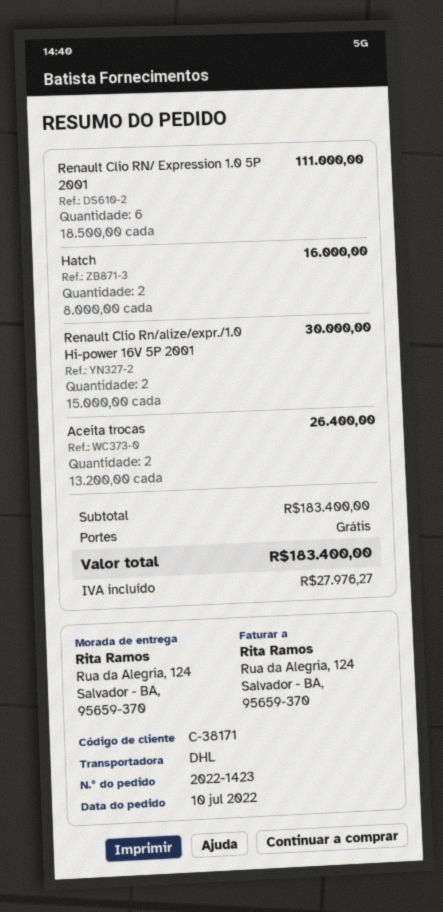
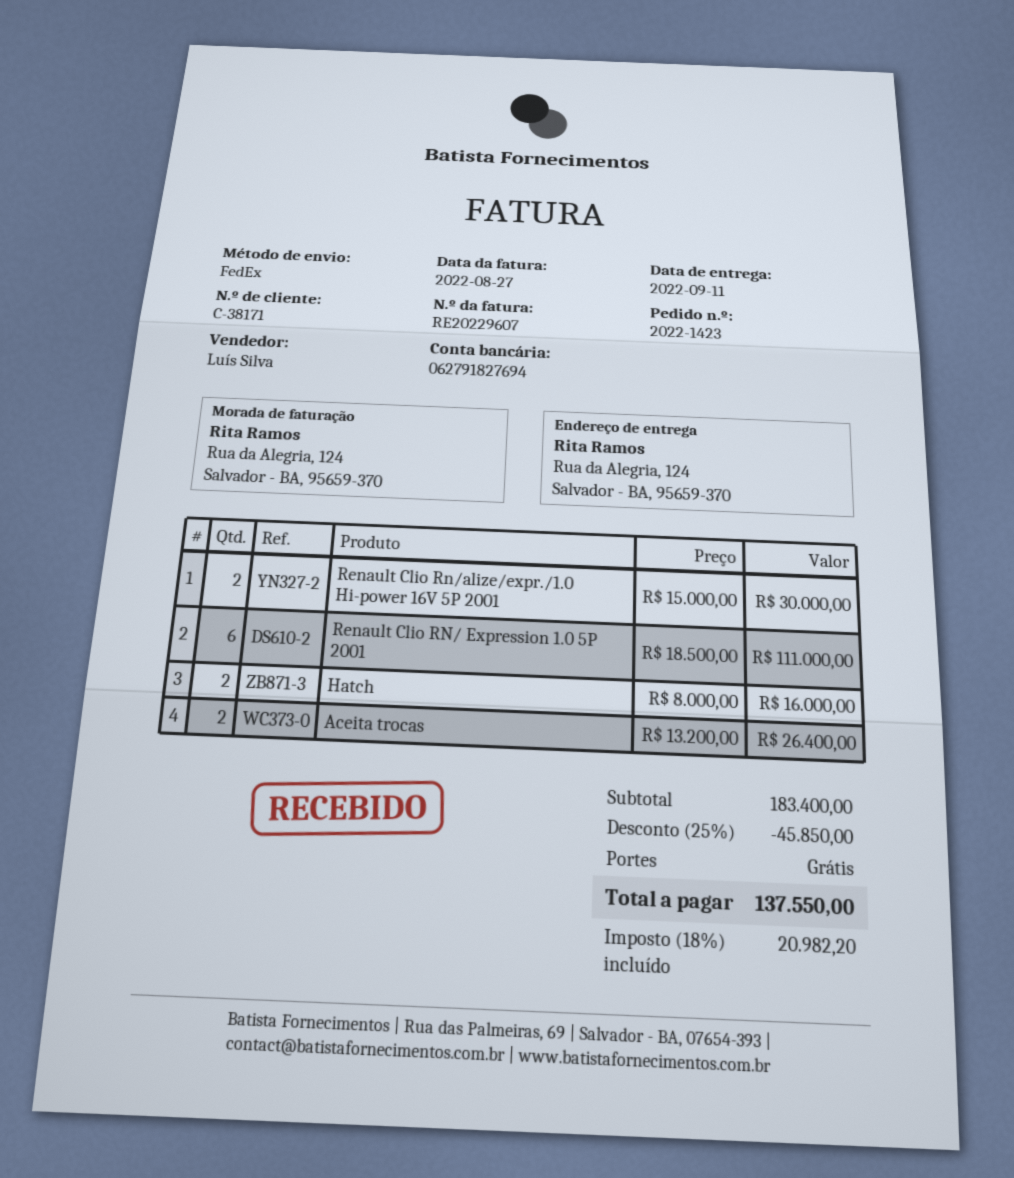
shipping method: DHL -> FedEx
discount: none -> 25% = 45850.00
tax: 27976.27 -> 20982.20
total: 183400.00 -> 137550.00

